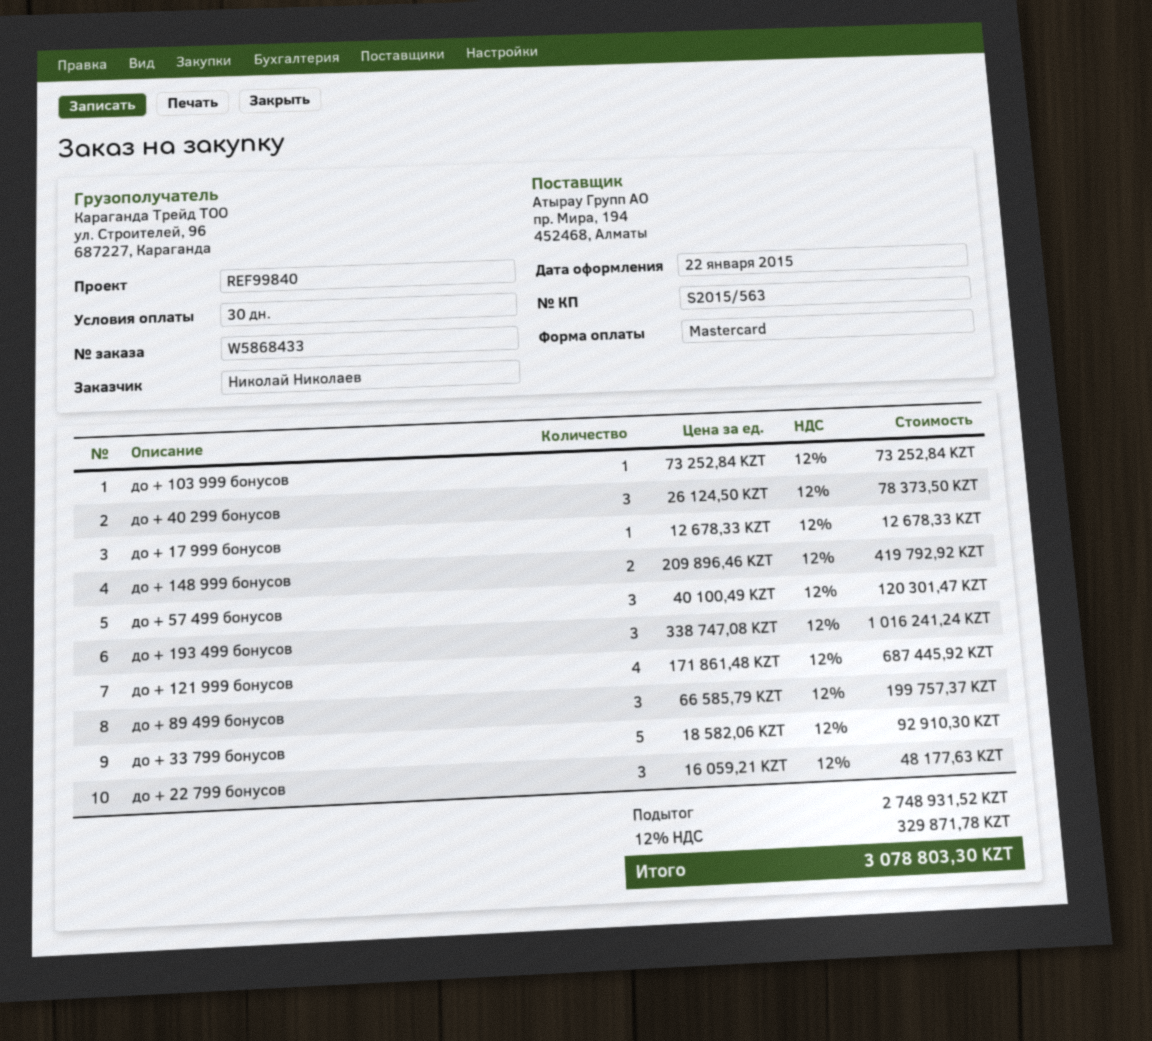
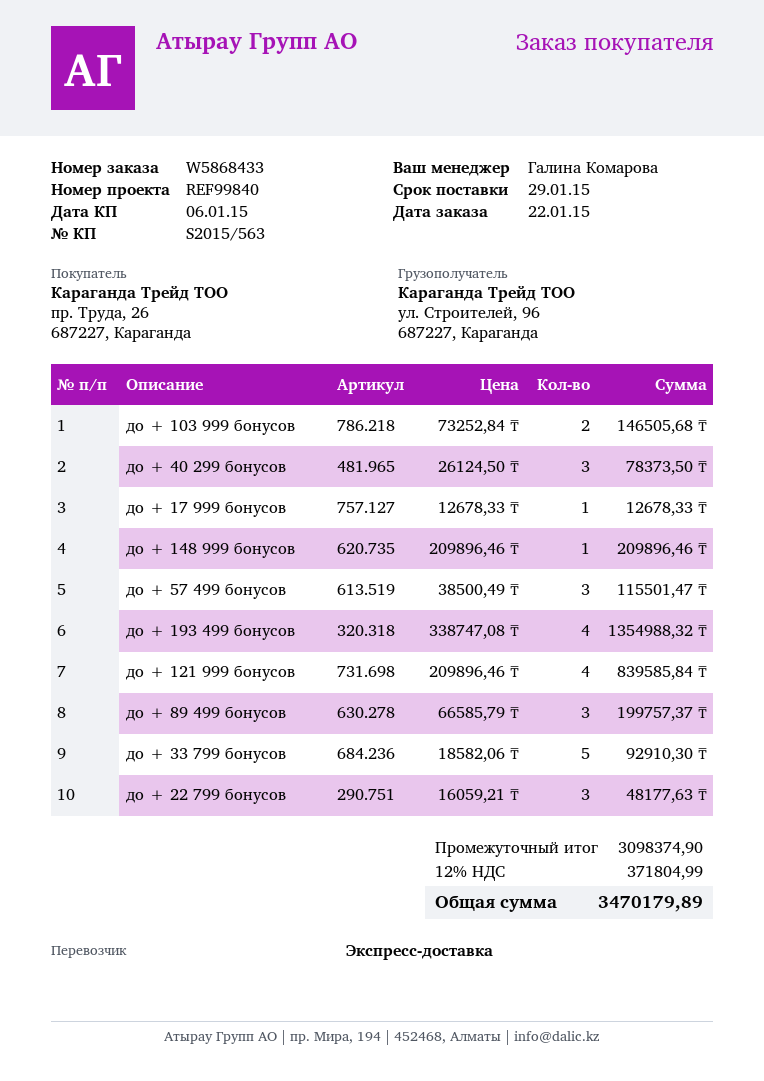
до + 103 999 бонусов: 1 x 73252.84 = 73252.84 -> 2 x 73252.84 = 146505.68
до + 148 999 бонусов: 2 x 209896.46 = 419792.92 -> 1 x 209896.46 = 209896.46
до + 57 499 бонусов: 3 x 40100.49 = 120301.47 -> 3 x 38500.49 = 115501.47
до + 193 499 бонусов: 3 x 338747.08 = 1016241.24 -> 4 x 338747.08 = 1354988.32
до + 121 999 бонусов: 4 x 171861.48 = 687445.92 -> 4 x 209896.46 = 839585.84
subtotal: 2748931.52 -> 3098374.90
tax: 12% = 329871.78 -> 12% = 371804.99
total: 3078803.30 -> 3470179.89

